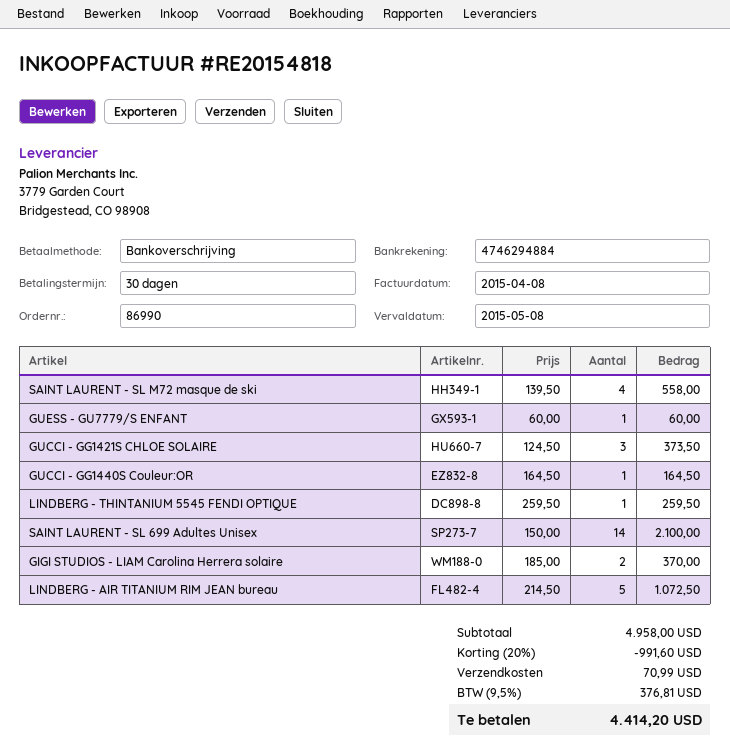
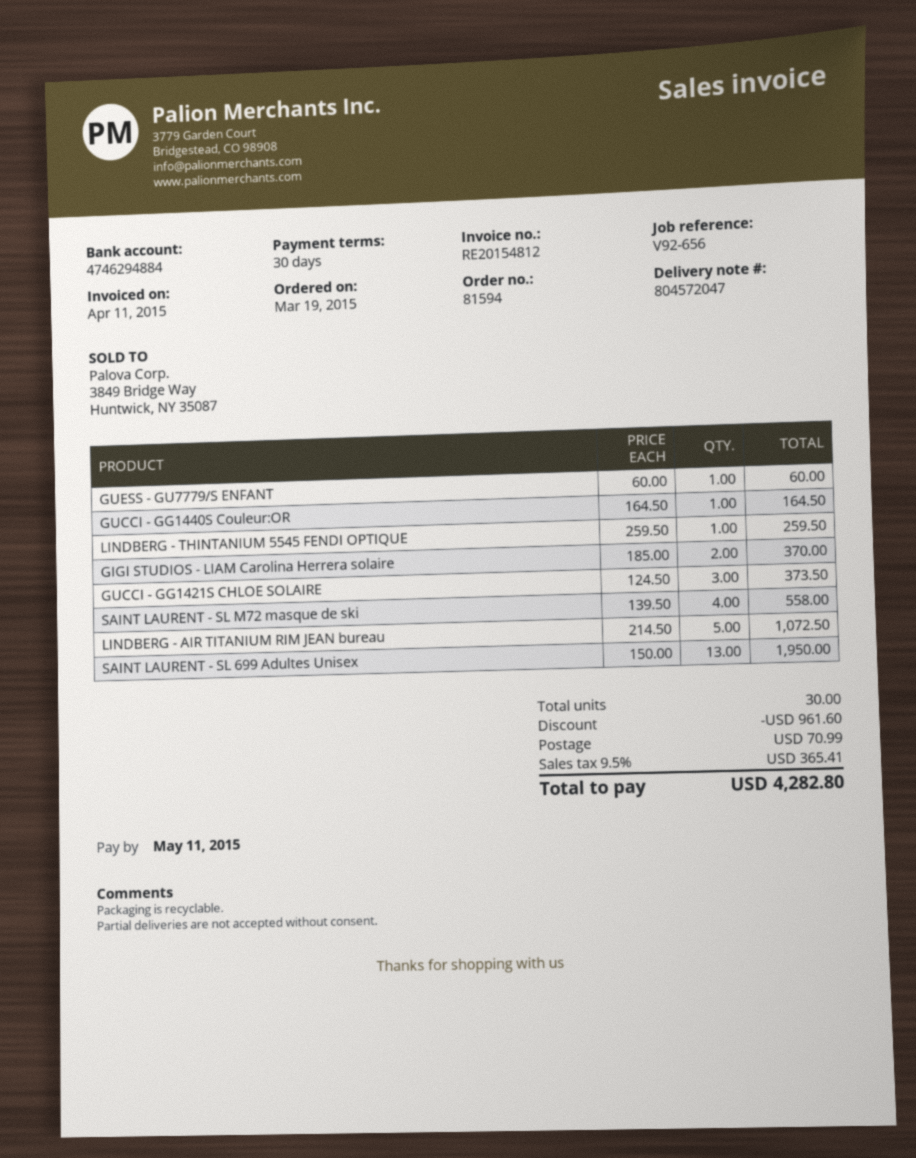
order number: 86990 -> 81594
invoice number: RE20154818 -> RE20154812
invoice date: 2015-04-08 -> 2015-04-11
due date: 2015-05-08 -> 2015-05-11
SAINT LAURENT - SL 699 Adultes Unisex: 14 x 150.00 = 2100.00 -> 13 x 150.00 = 1950.00
discount: 991.60 -> 961.60
tax: 9.5% = 376.81 -> 9.5% = 365.41
total: 4414.20 -> 4282.80

